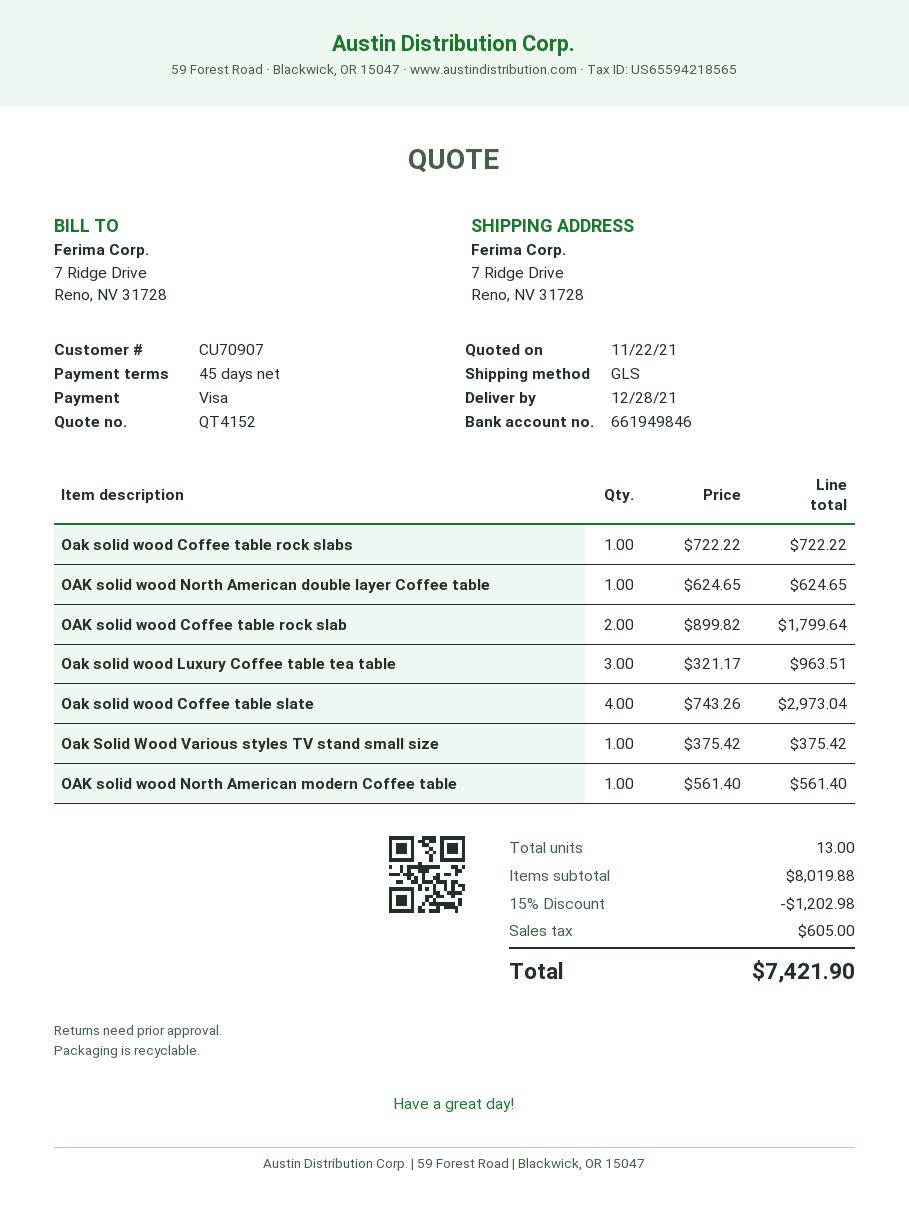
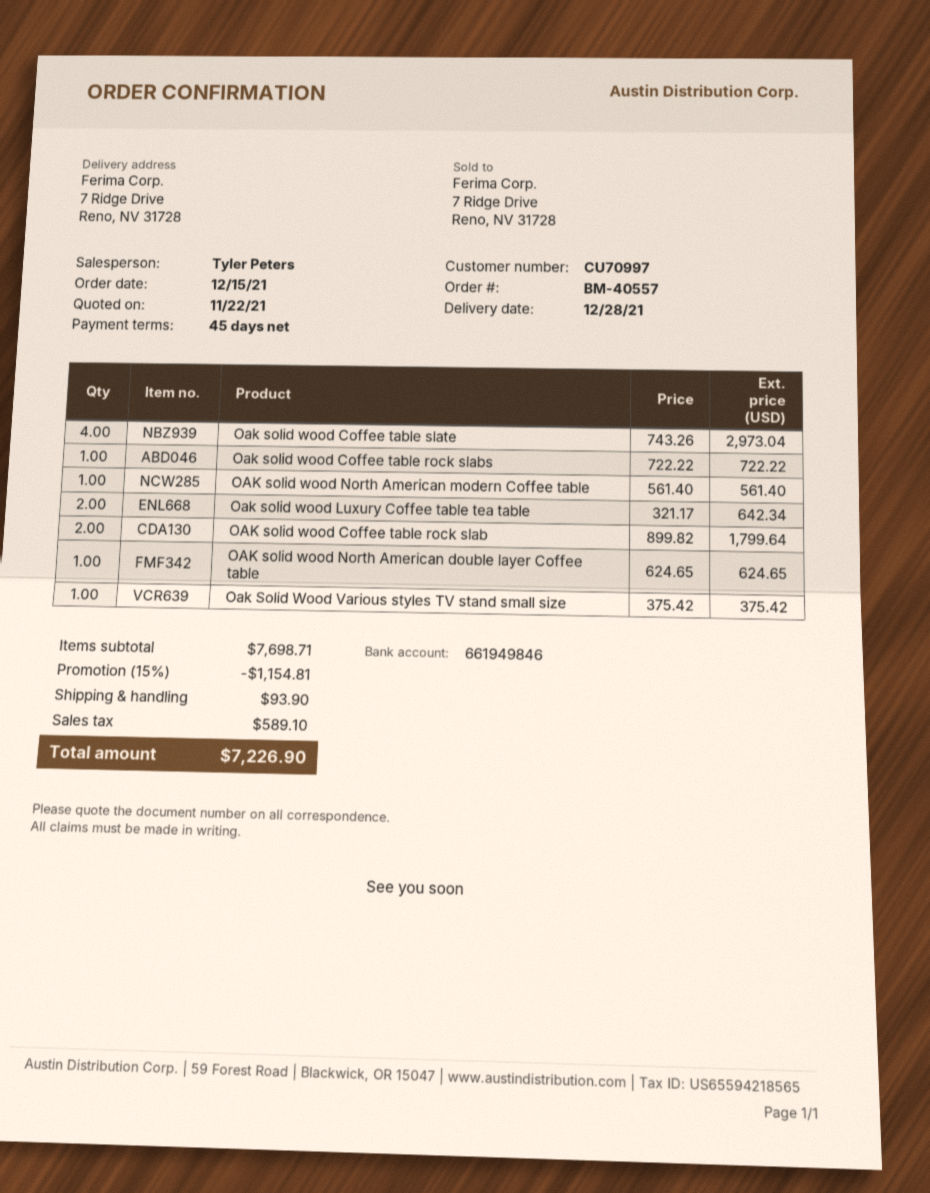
customer number: CU70907 -> CU70997
Oak solid wood Luxury Coffee table tea table: 3 x 321.17 = 963.51 -> 2 x 321.17 = 642.34
subtotal: 8019.88 -> 7698.71
discount: 15% = 1202.98 -> 15% = 1154.81
shipping: none -> 93.90
tax: 605.00 -> 589.10
total: 7421.90 -> 7226.90

